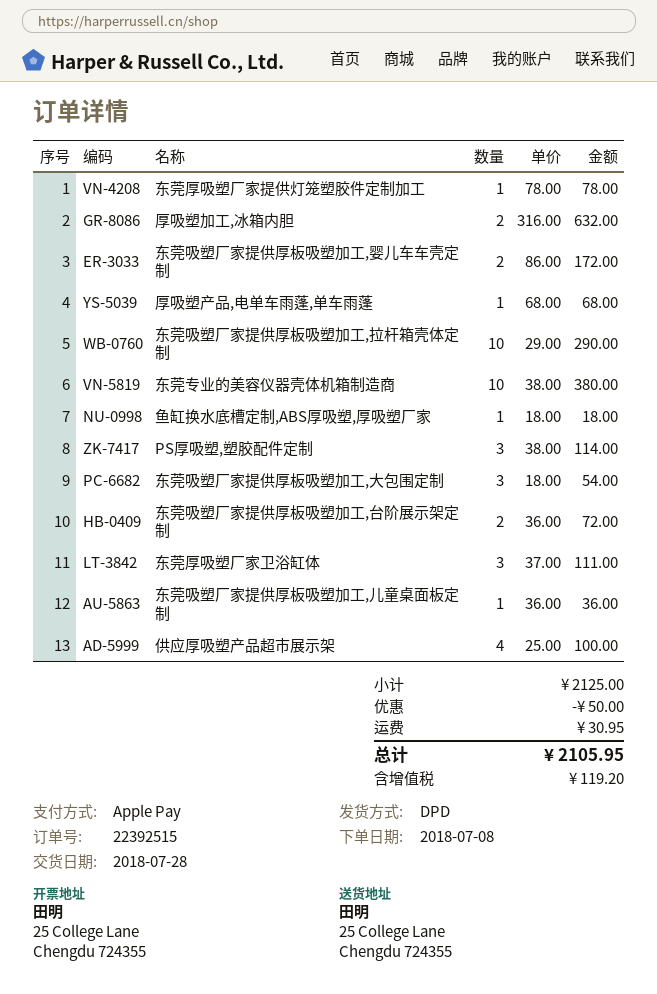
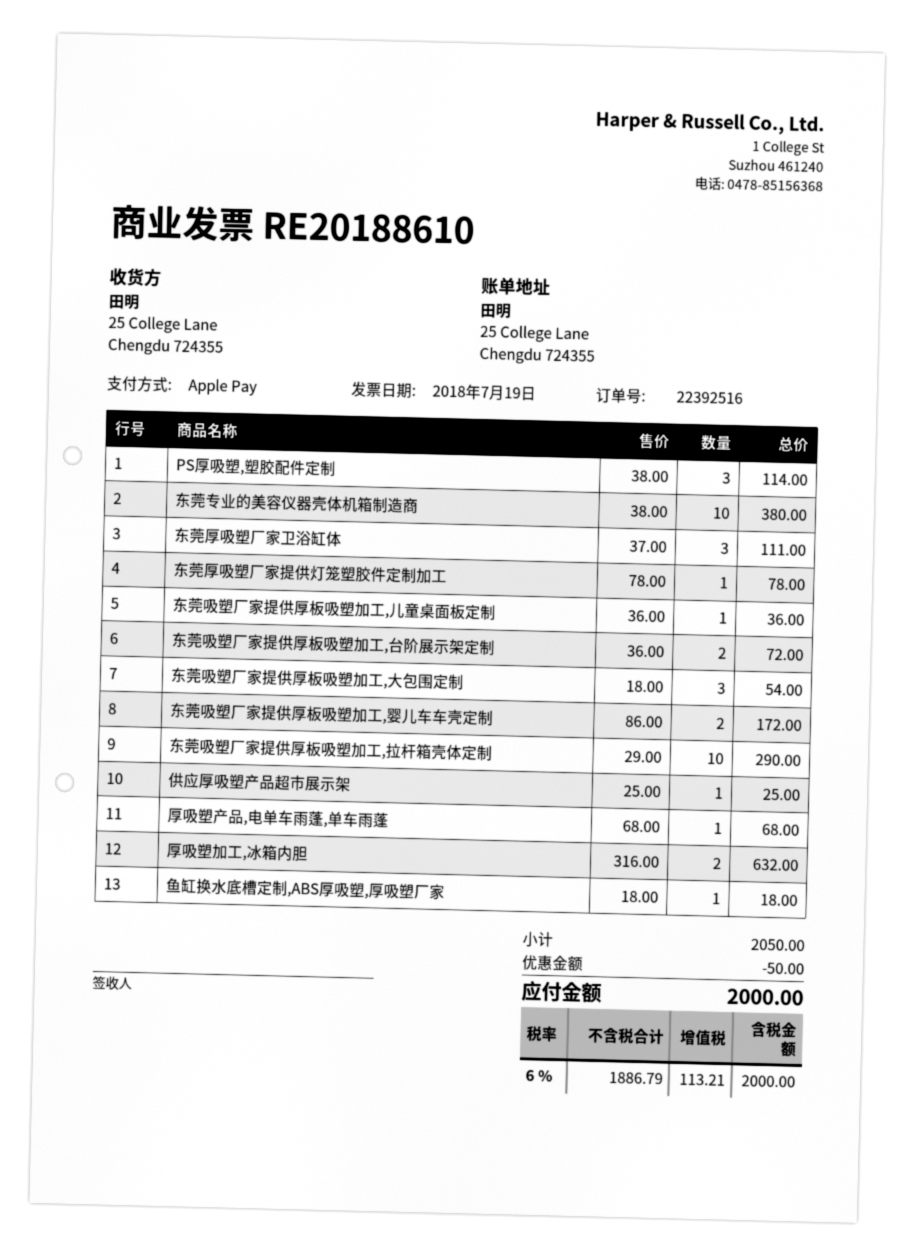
order number: 22392515 -> 22392516
供应厚吸塑产品超市展示架: 4 x 25.00 = 100.00 -> 1 x 25.00 = 25.00
subtotal: 2125.00 -> 2050.00
shipping: 30.95 -> none
tax: 119.20 -> 113.21
total: 2105.95 -> 2000.00

